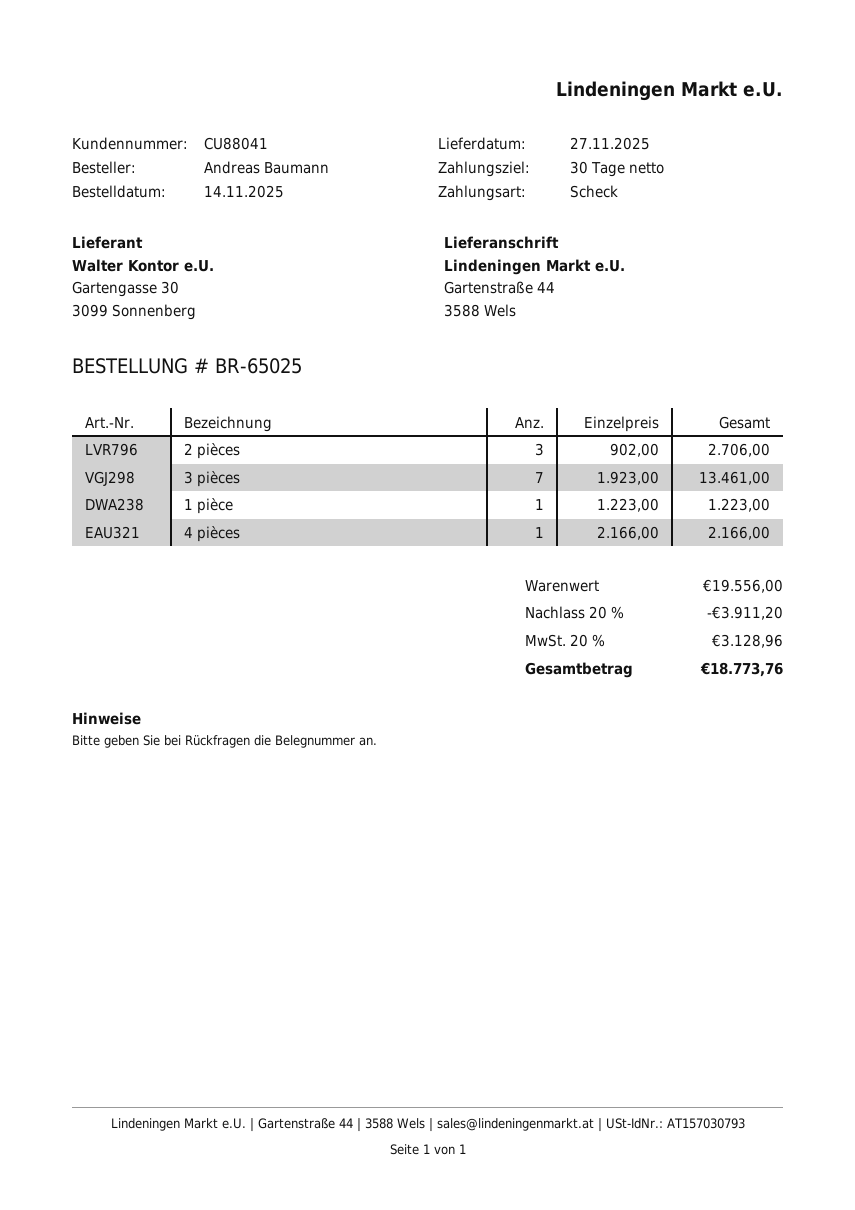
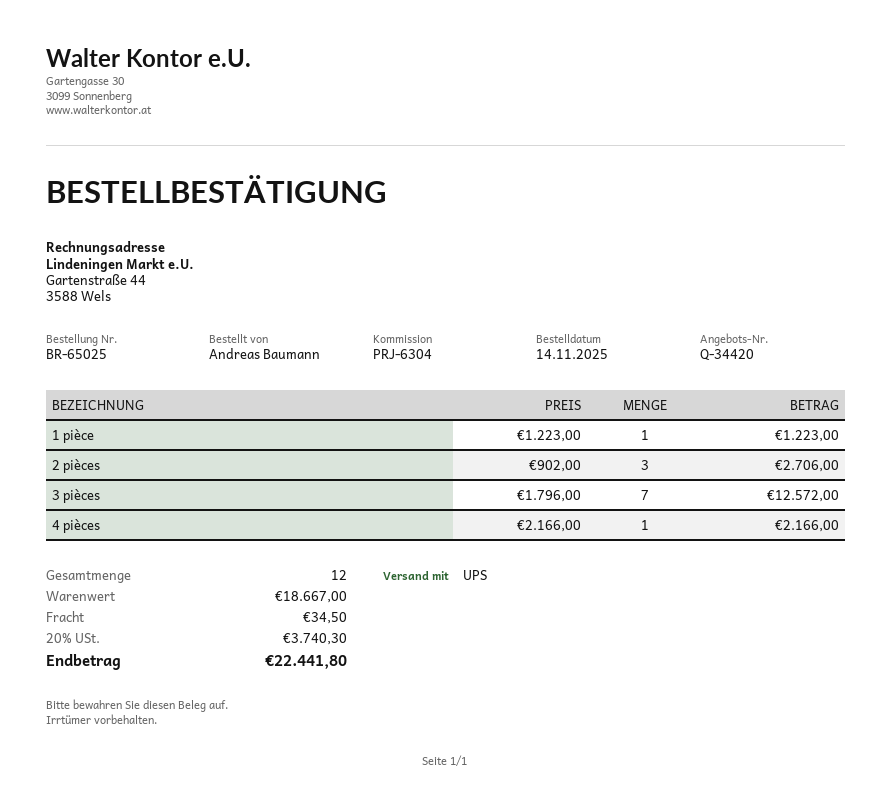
3 pièces: 7 x 1923.00 = 13461.00 -> 7 x 1796.00 = 12572.00
subtotal: 19556.00 -> 18667.00
discount: 20% = 3911.20 -> none
shipping: none -> 34.50
tax: 20% = 3128.96 -> 20% = 3740.30
total: 18773.76 -> 22441.80

